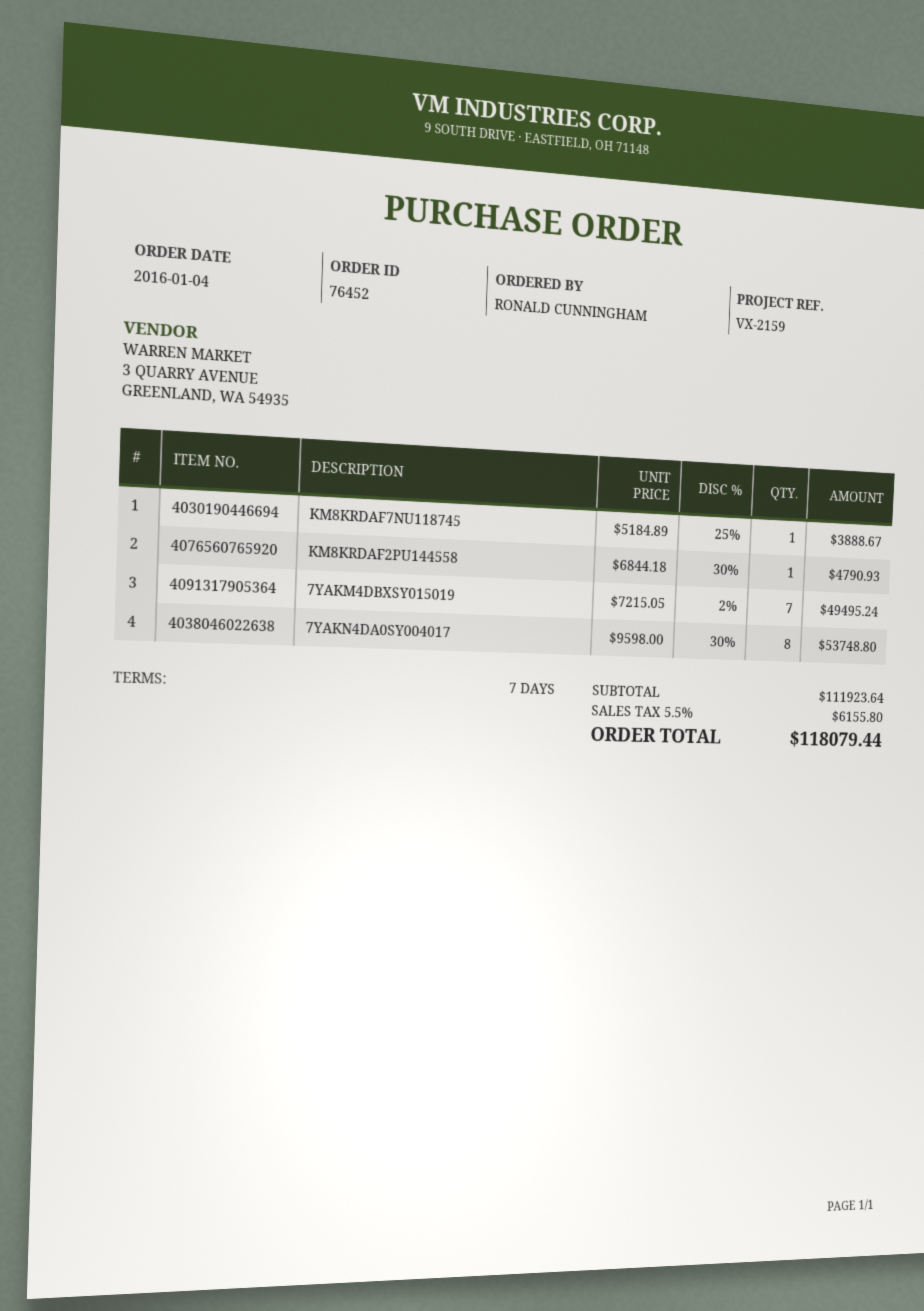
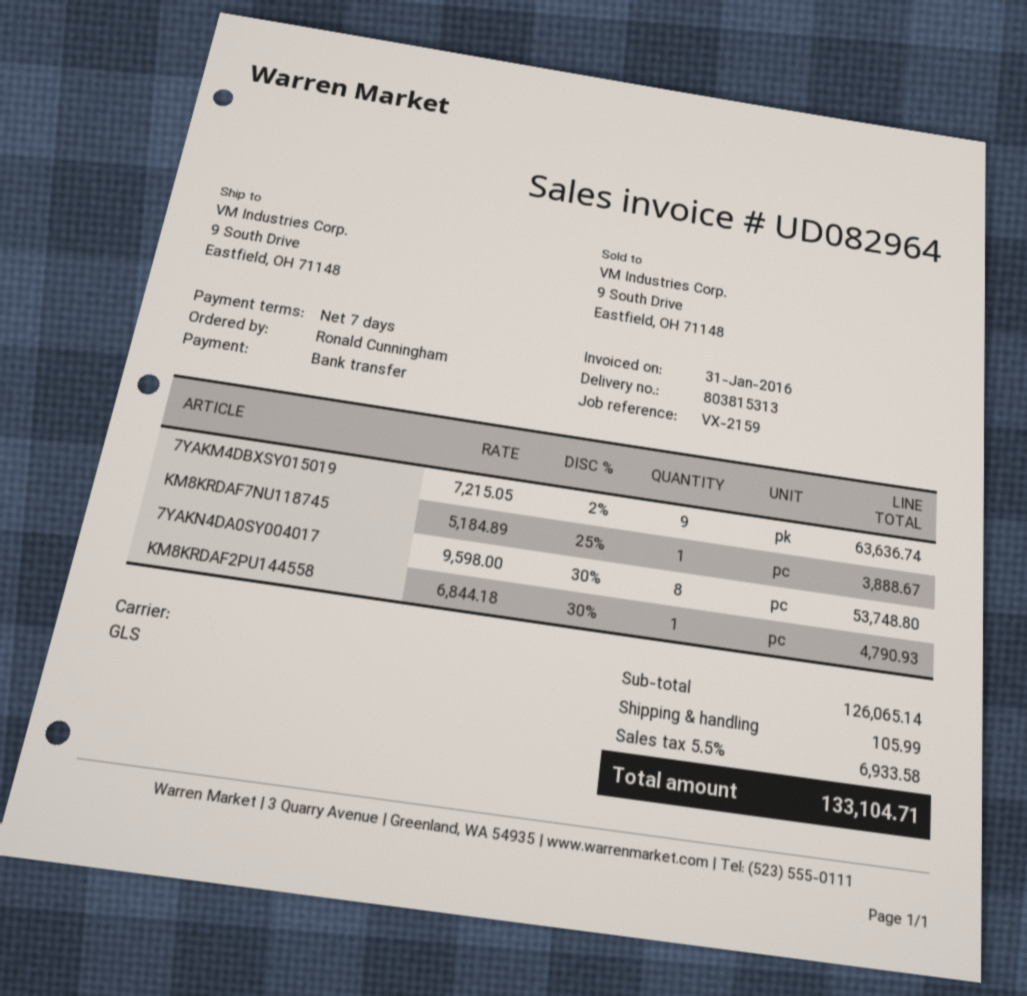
7YAKM4DBXSY015019: 7 x 7215.05 - 2% = 49495.24 -> 9 x 7215.05 - 2% = 63636.74
subtotal: 111923.64 -> 126065.14
shipping: none -> 105.99
tax: 5.5% = 6155.80 -> 5.5% = 6933.58
total: 118079.44 -> 133104.71

